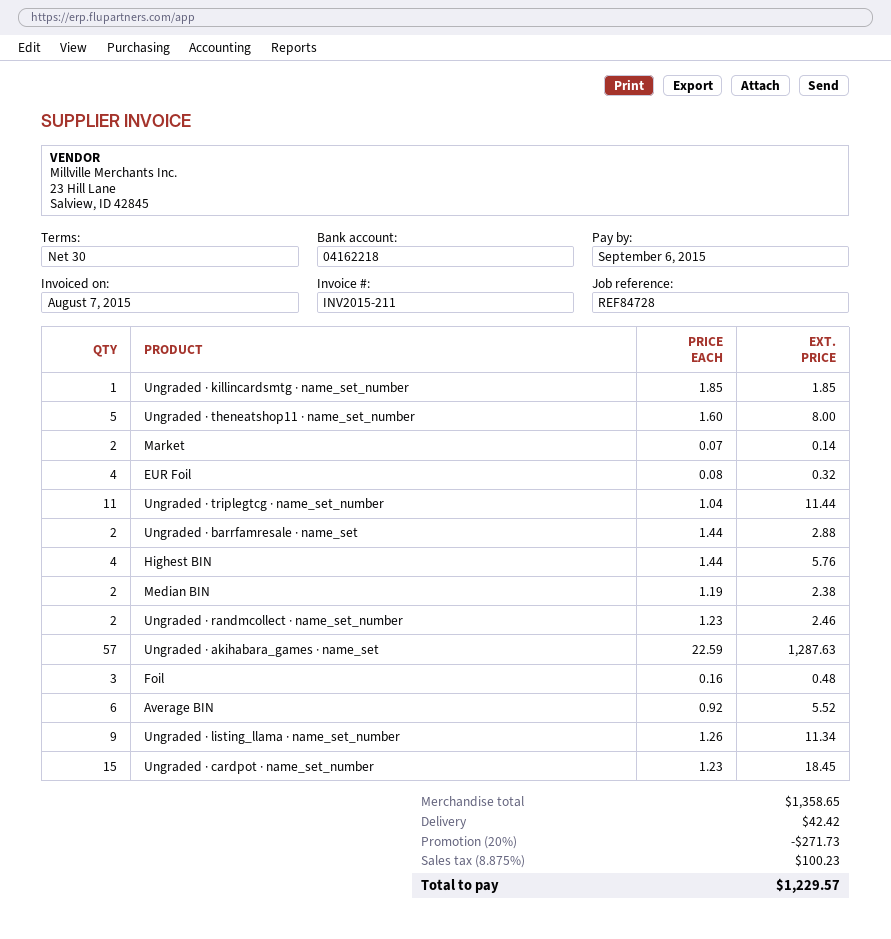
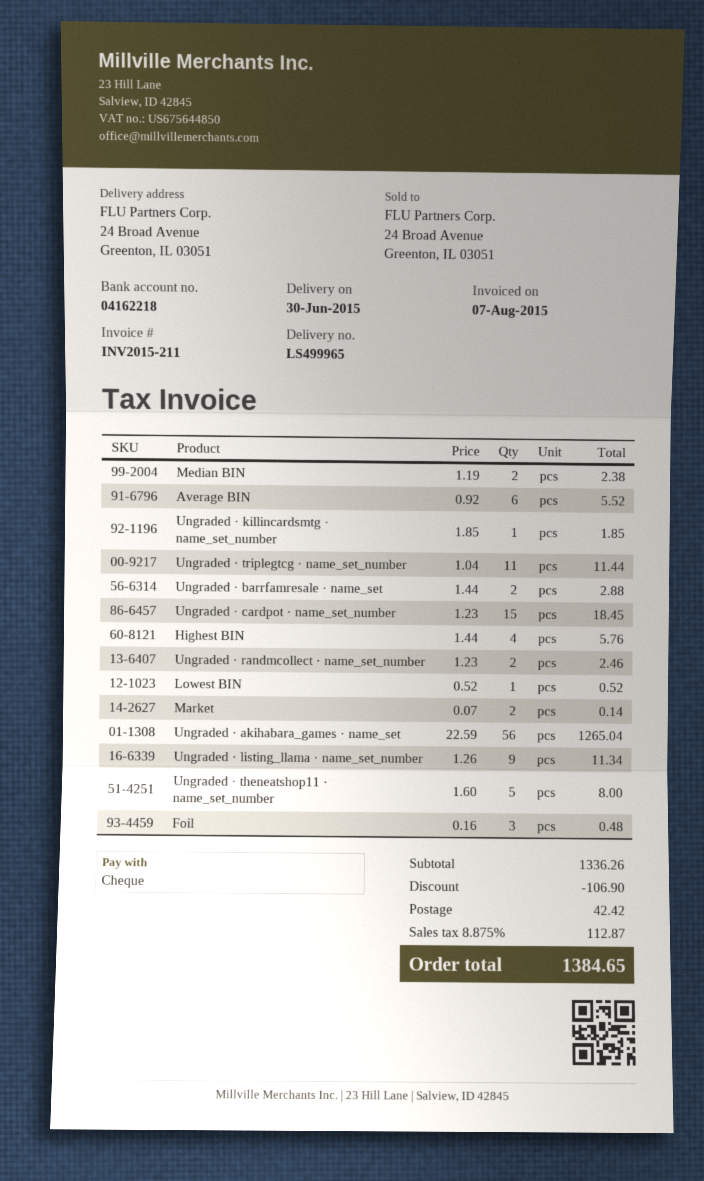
EUR Foil: 4 x 0.08 = 0.32 -> none
Ungraded · akihabara_games · name_set: 57 x 22.59 = 1287.63 -> 56 x 22.59 = 1265.04
Lowest BIN: none -> 1 x 0.52 = 0.52
subtotal: 1358.65 -> 1336.26
discount: 271.73 -> 106.90
tax: 8.875% = 100.23 -> 8.875% = 112.87
total: 1229.57 -> 1384.65

